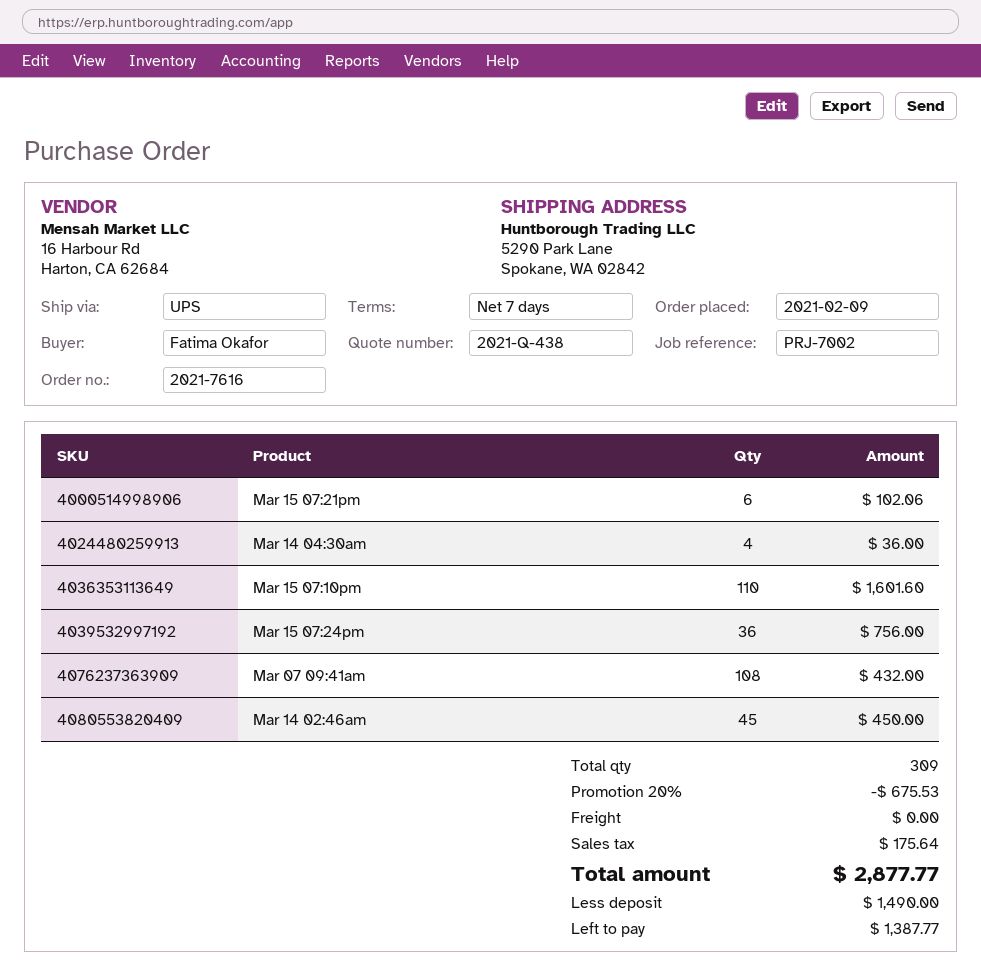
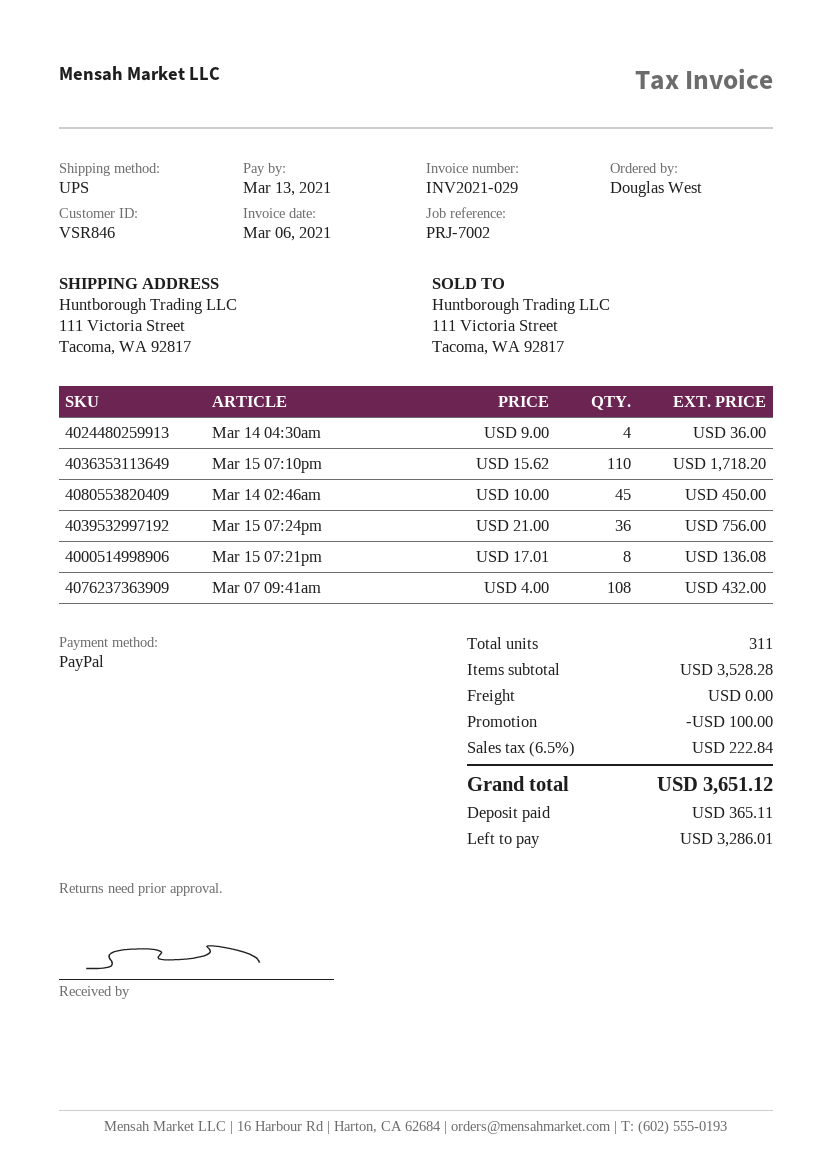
ordered by: Fatima Okafor -> Douglas West
ship to: 5290 Park Lane, Spokane, WA 02842 -> 111 Victoria Street, Tacoma, WA 92817
Mar 15 07:21pm: 6 for 102.06 -> 8 for 136.08
Mar 15 07:10pm: 110 for 1601.60 -> 110 for 1718.20
total quantity: 309 -> 311
discount: 675.53 -> 100.00
tax: 175.64 -> 222.84
total: 2877.77 -> 3651.12
deposit: 1490.00 -> 365.11
balance: 1387.77 -> 3286.01

